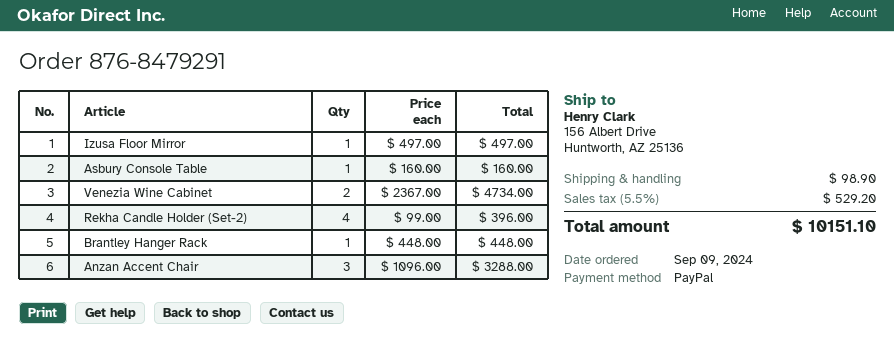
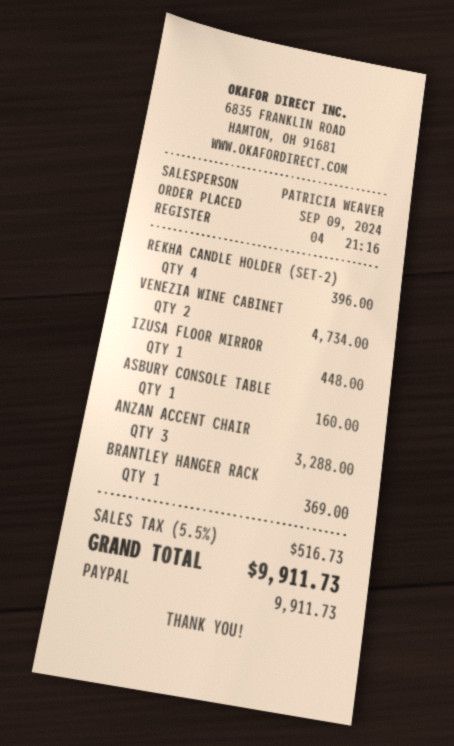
Izusa Floor Mirror: 1 for 497.00 -> 1 for 448.00
Brantley Hanger Rack: 1 for 448.00 -> 1 for 369.00
shipping: 98.90 -> none
tax: 5.5% = 529.20 -> 5.5% = 516.73
total: 10151.10 -> 9911.73

